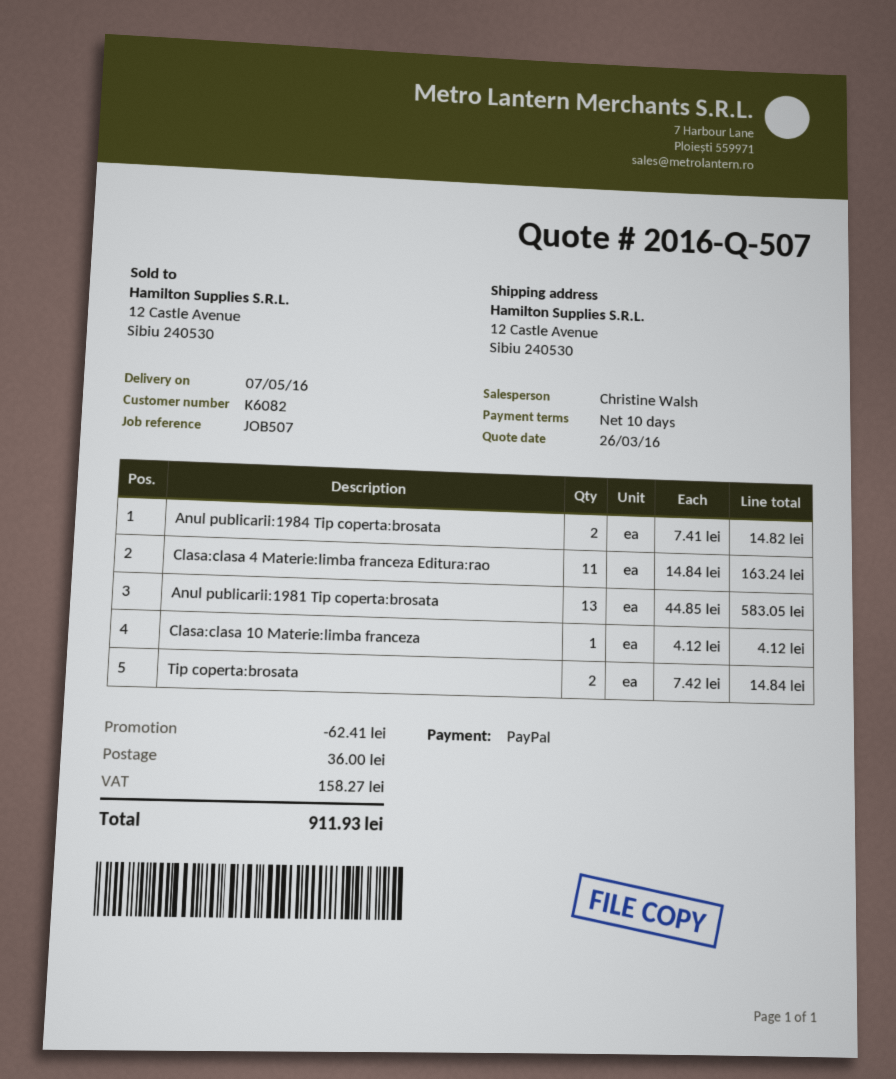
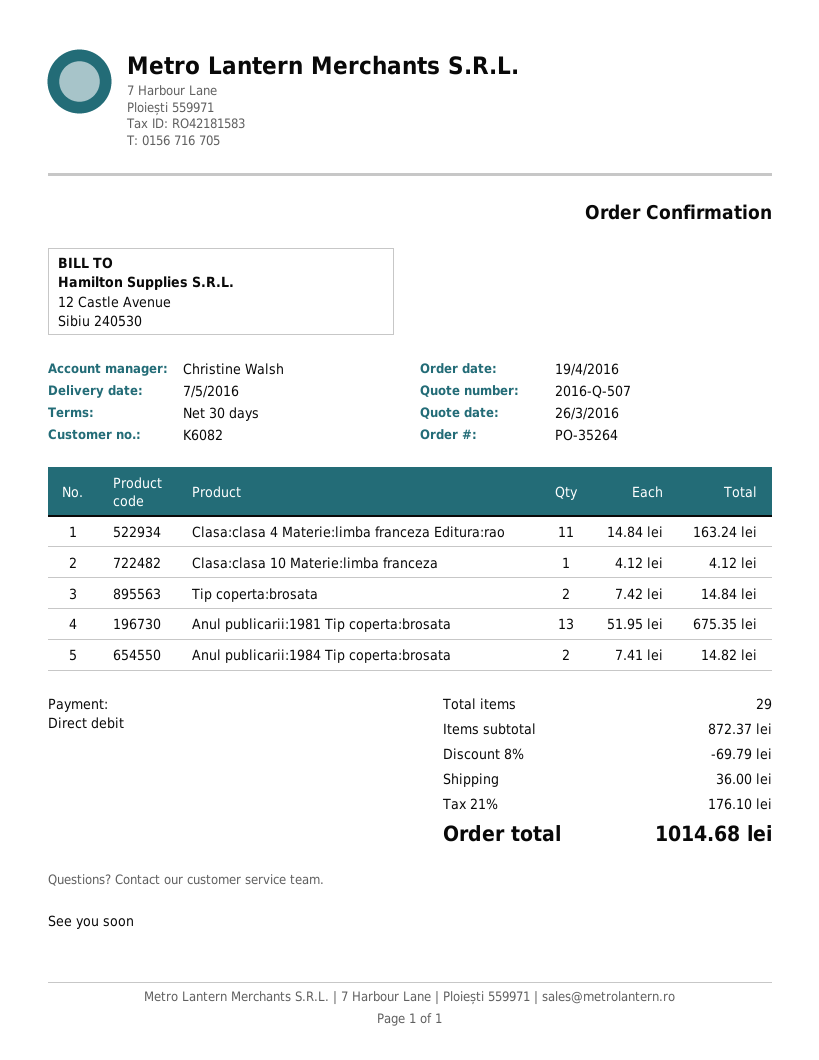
payment terms: 10 days -> 30 days
payment method: PayPal -> direct debit
Anul publicarii:1981 Tip coperta:brosata: 13 x 44.85 = 583.05 -> 13 x 51.95 = 675.35
discount: 62.41 -> 69.79
tax: 158.27 -> 176.10
total: 911.93 -> 1014.68

